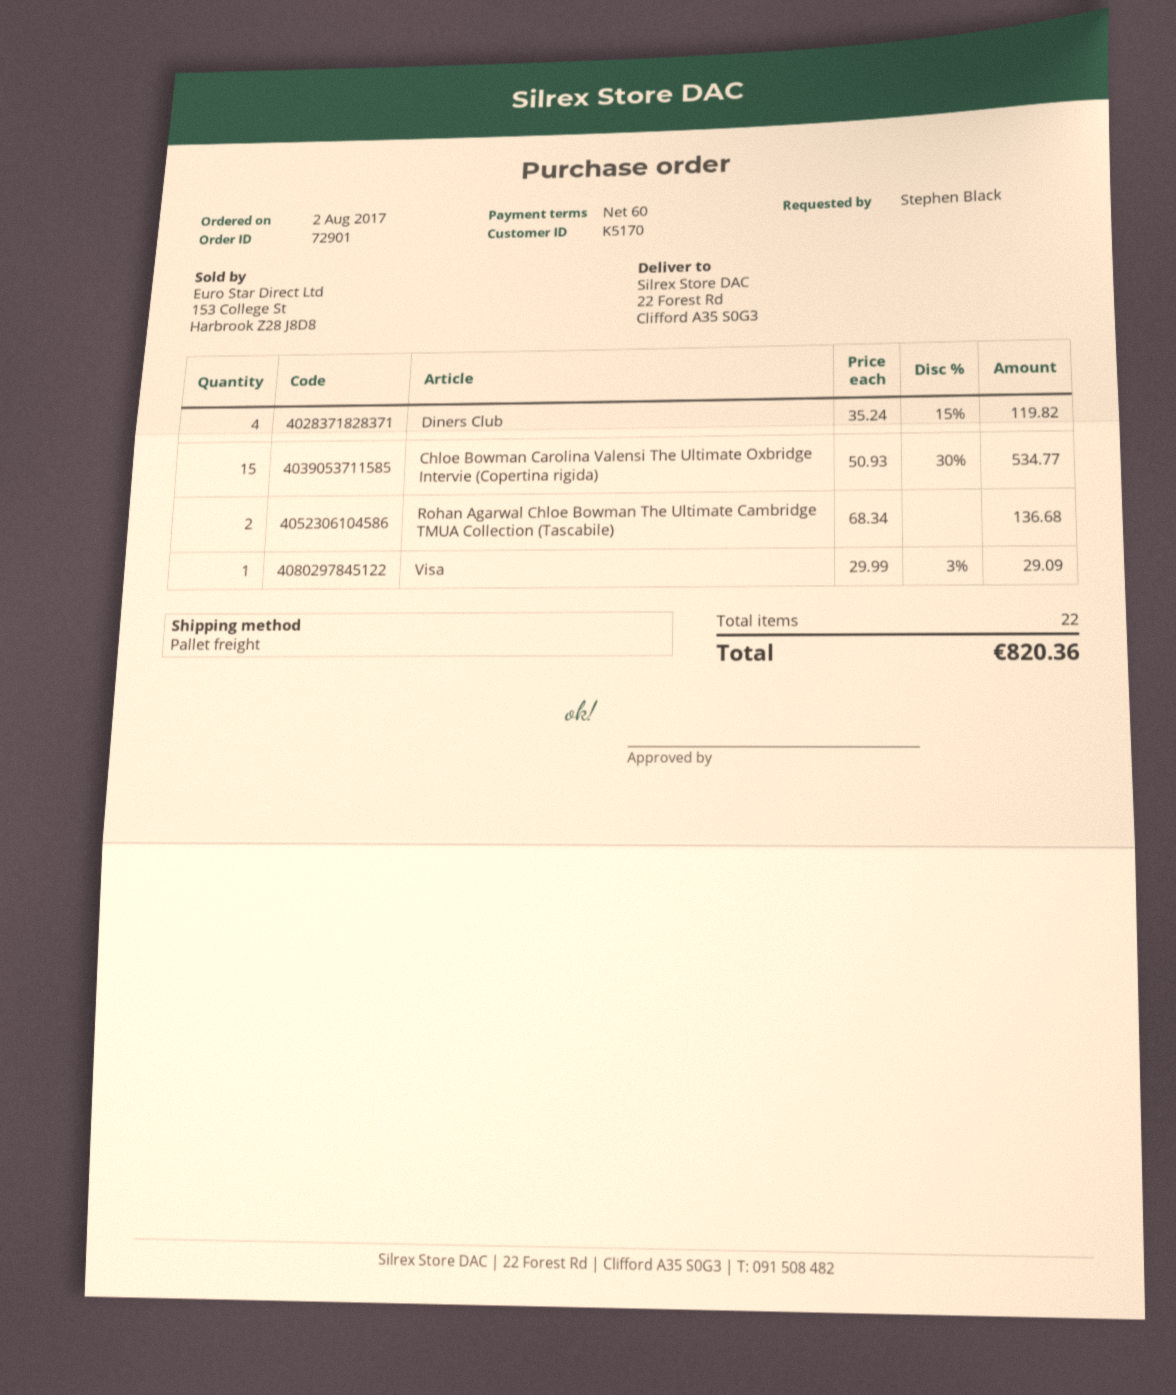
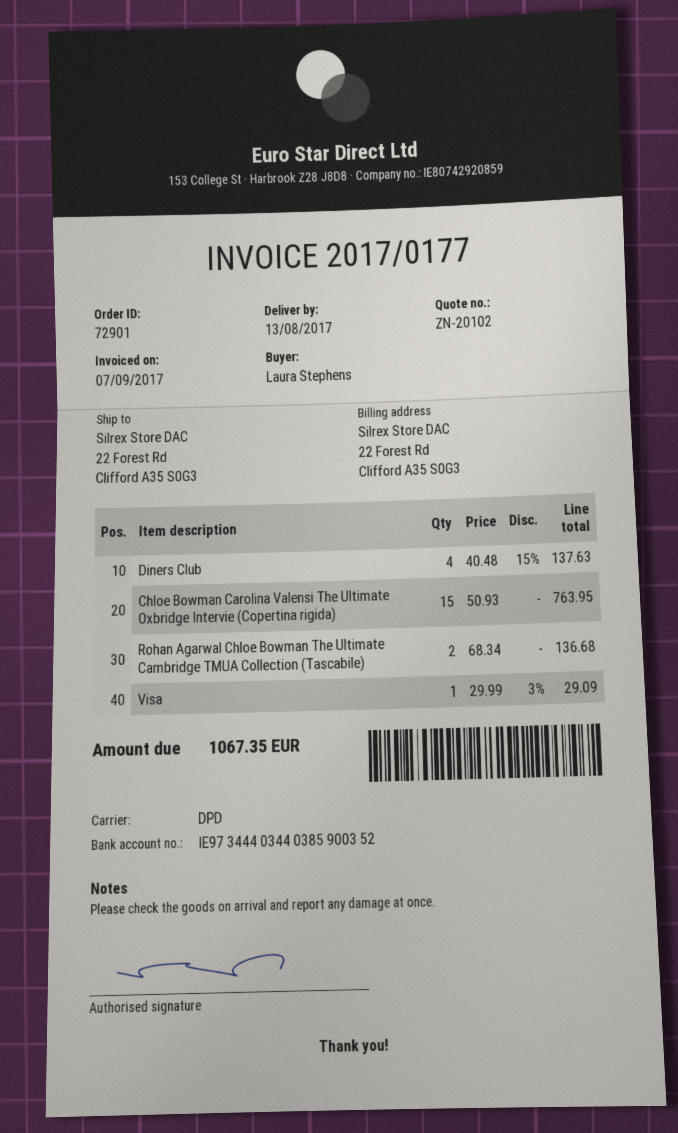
ordered by: Stephen Black -> Laura Stephens
shipping method: pallet freight -> DPD
Diners Club: 4 x 35.24 - 15% = 119.82 -> 4 x 40.48 - 15% = 137.63
Chloe Bowman Carolina Valensi The Ultimate Oxbridge Intervie (Copertina rigida): 15 x 50.93 - 30% = 534.77 -> 15 x 50.93 = 763.95
total: 820.36 -> 1067.35

